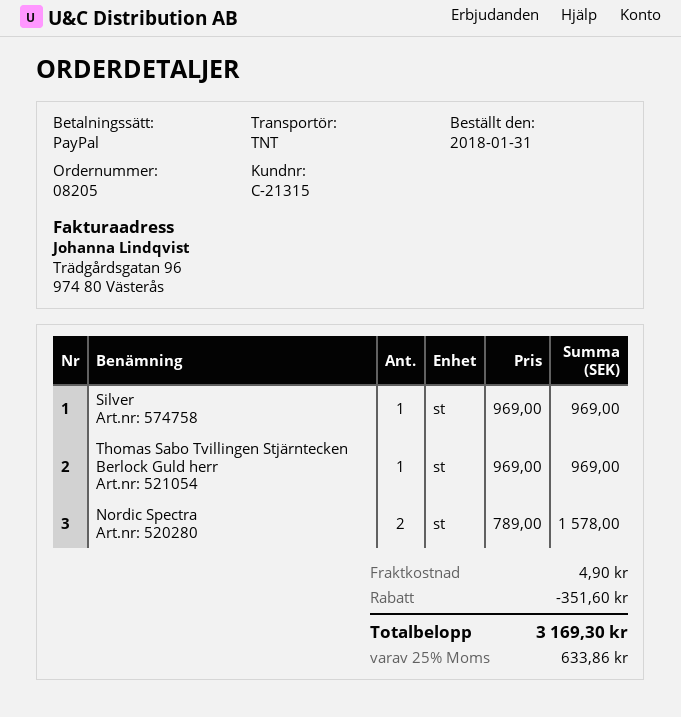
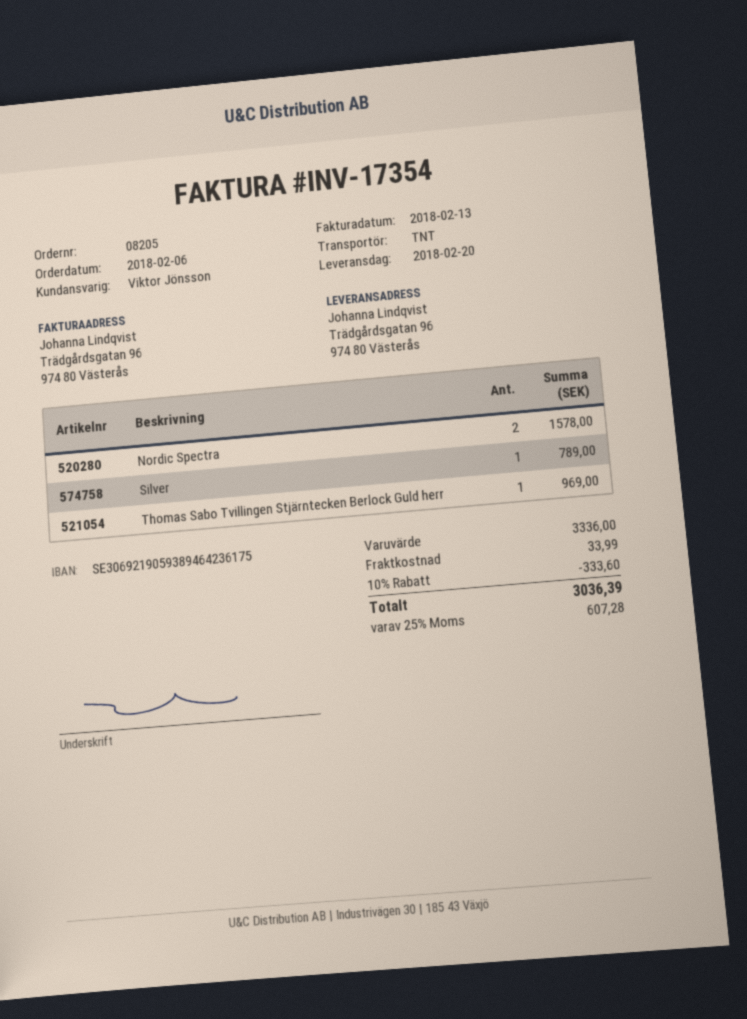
order date: 2018-01-31 -> 2018-02-06
Silver: 1 for 969.00 -> 1 for 789.00
discount: 351.60 -> 333.60
shipping: 4.90 -> 33.99
tax: 25% = 633.86 -> 25% = 607.28
total: 3169.30 -> 3036.39

